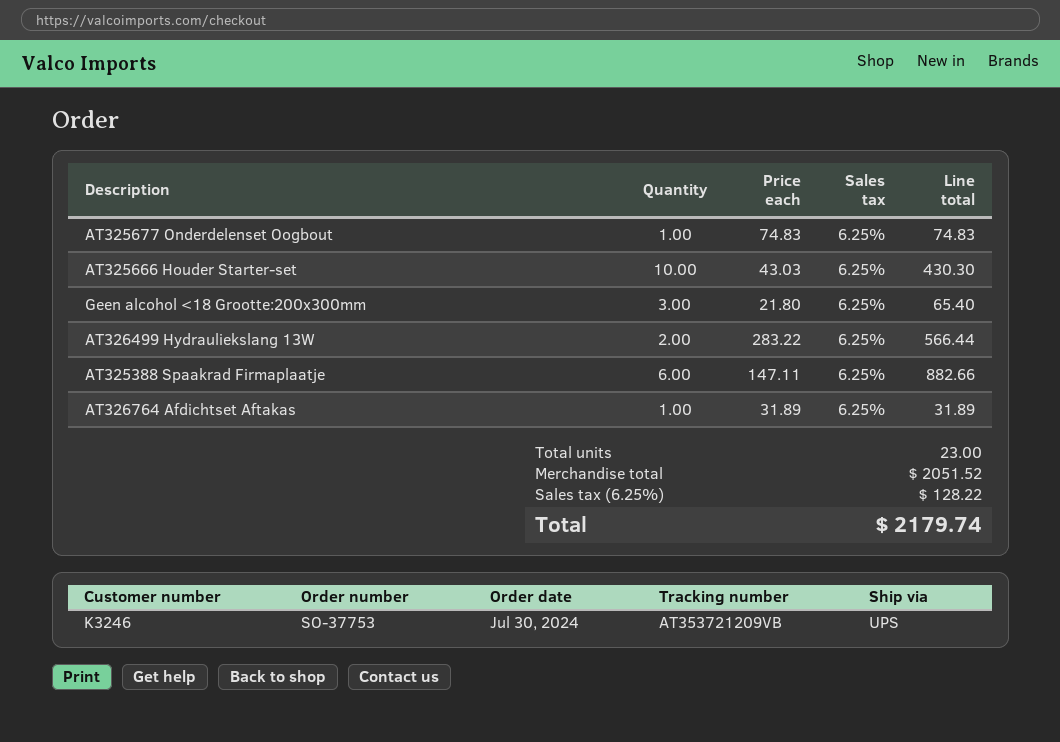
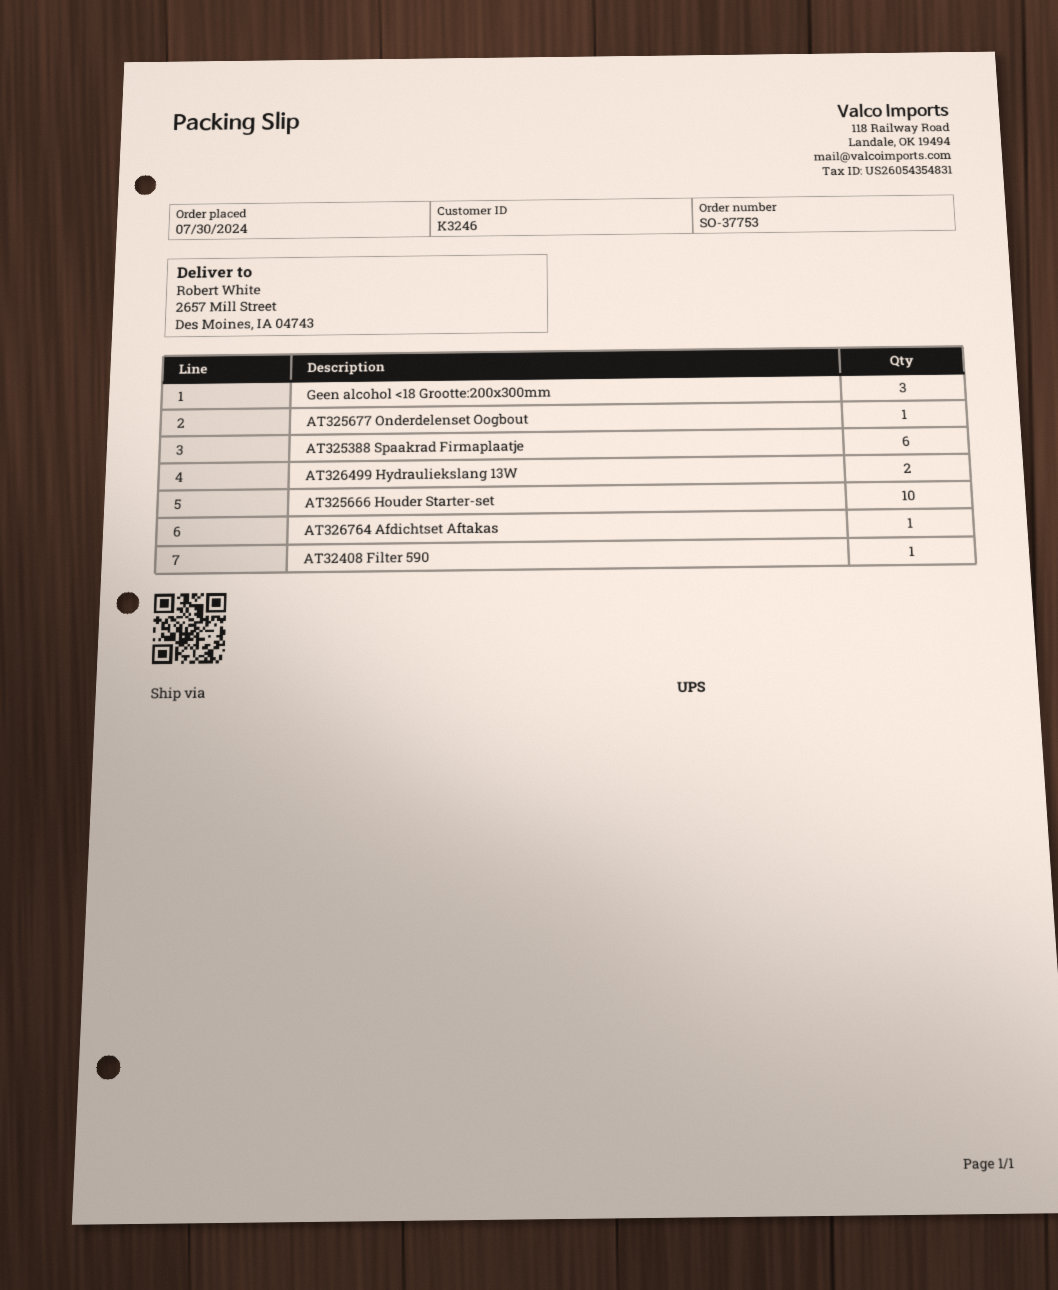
AT32408 Filter 590: none -> 1

